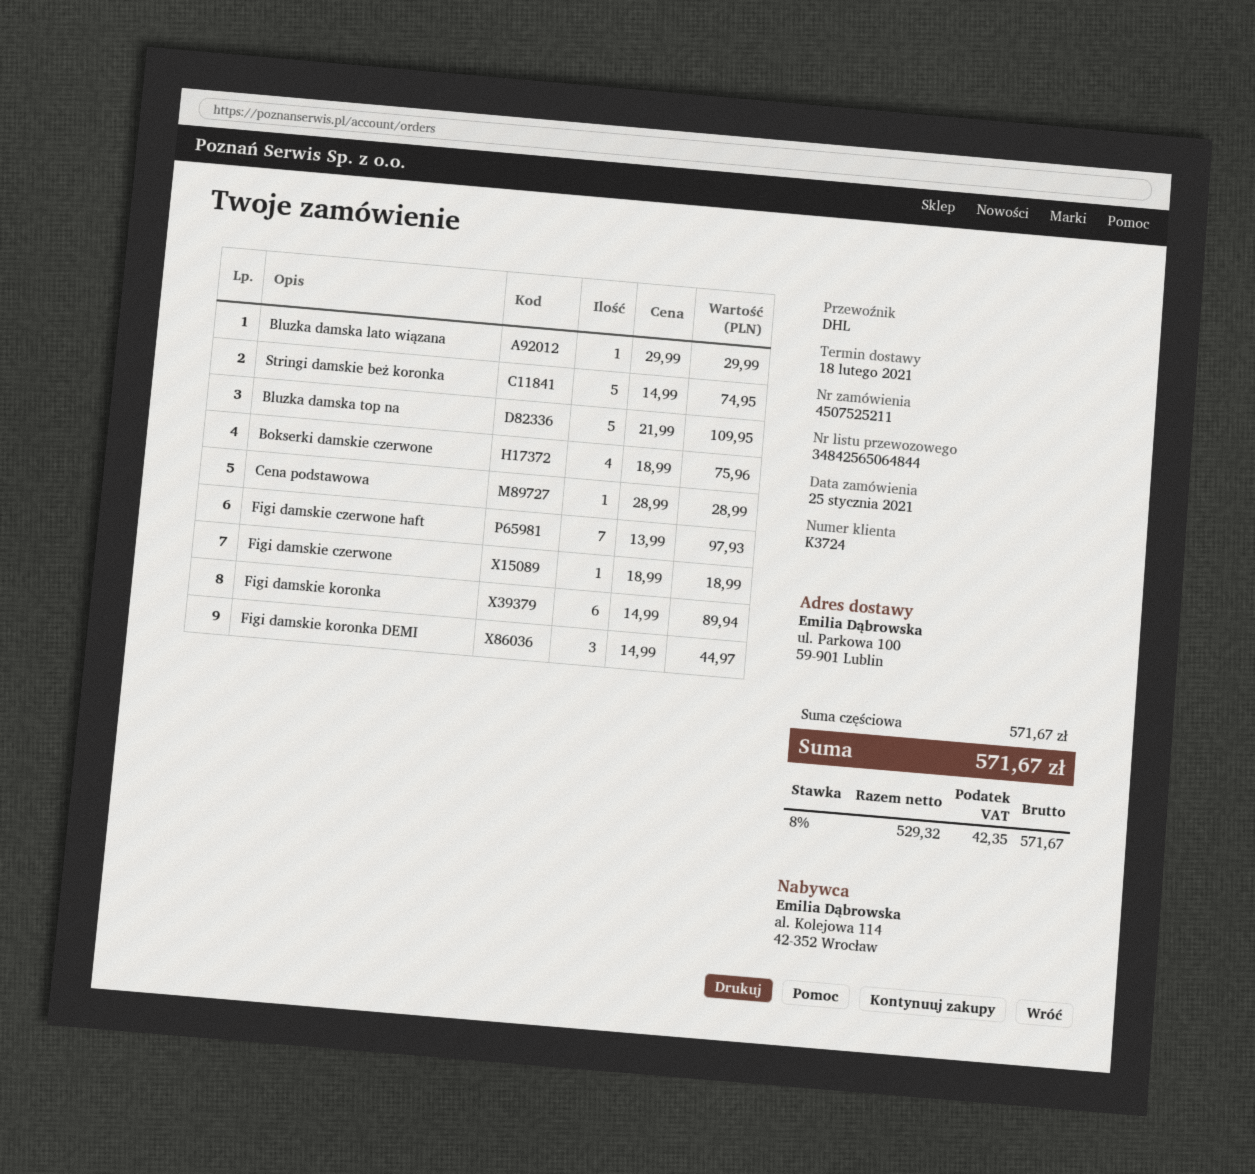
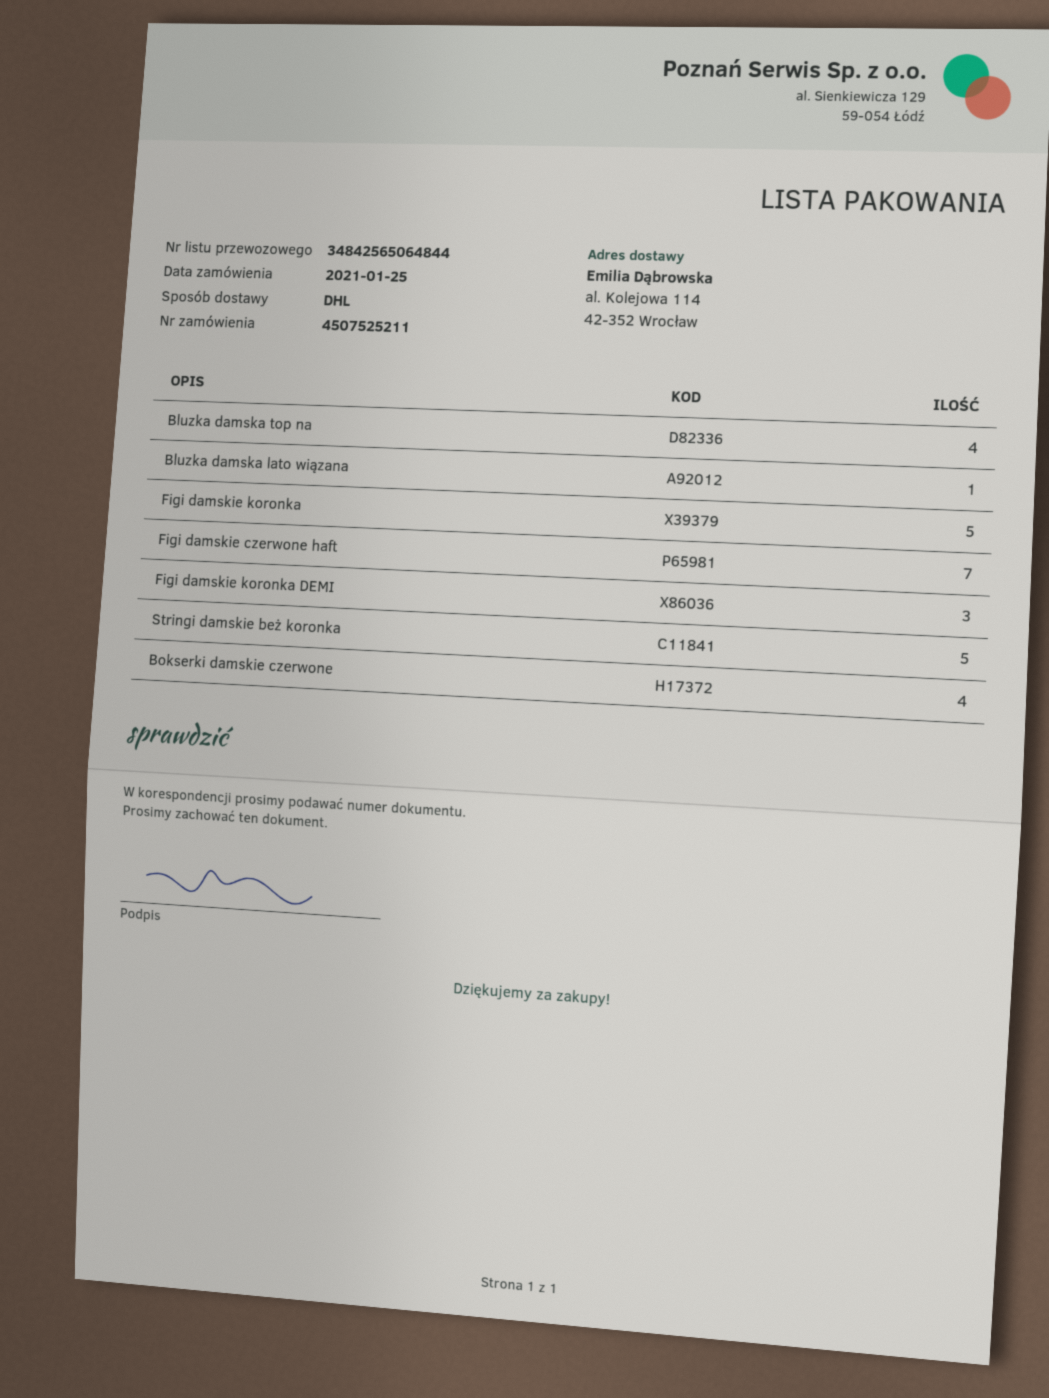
ship to: ul. Parkowa 100, 59-901 Lublin -> al. Kolejowa 114, 42-352 Wrocław
Bluzka damska top na: 5 -> 4
Cena podstawowa: 1 -> none
Figi damskie czerwone: 1 -> none
Figi damskie koronka: 6 -> 5

